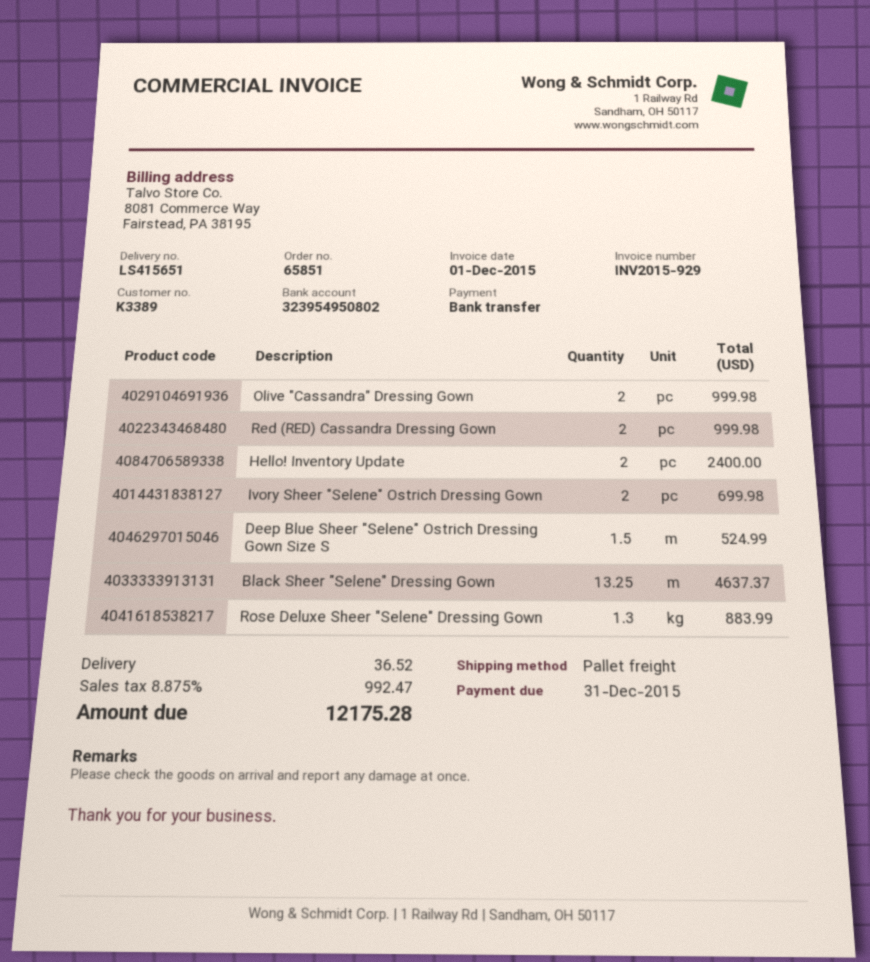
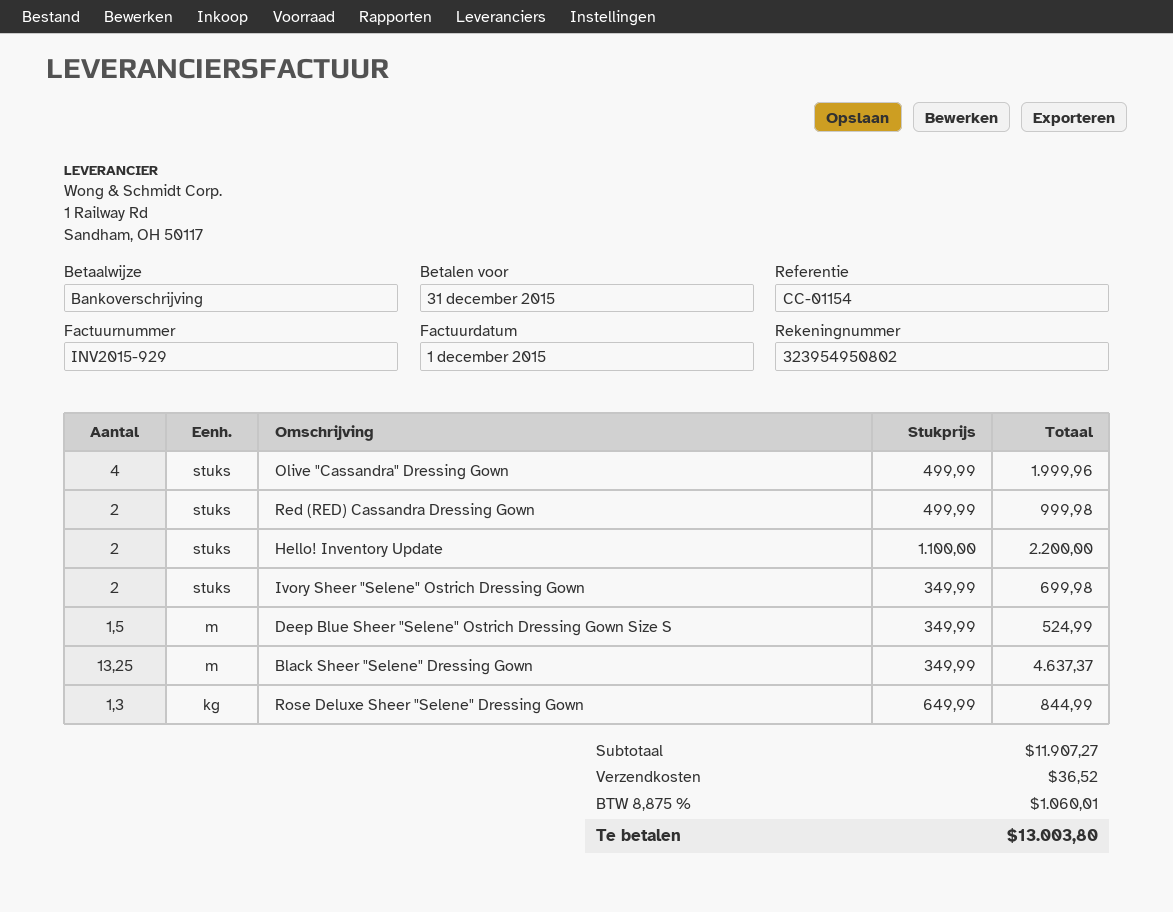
Olive "Cassandra" Dressing Gown: 2 for 999.98 -> 4 for 1999.96
Hello! Inventory Update: 2 for 2400.00 -> 2 for 2200.00
Rose Deluxe Sheer "Selene" Dressing Gown: 1.3 for 883.99 -> 1.3 for 844.99
tax: 8.875% = 992.47 -> 8.875% = 1060.01
total: 12175.28 -> 13003.80

